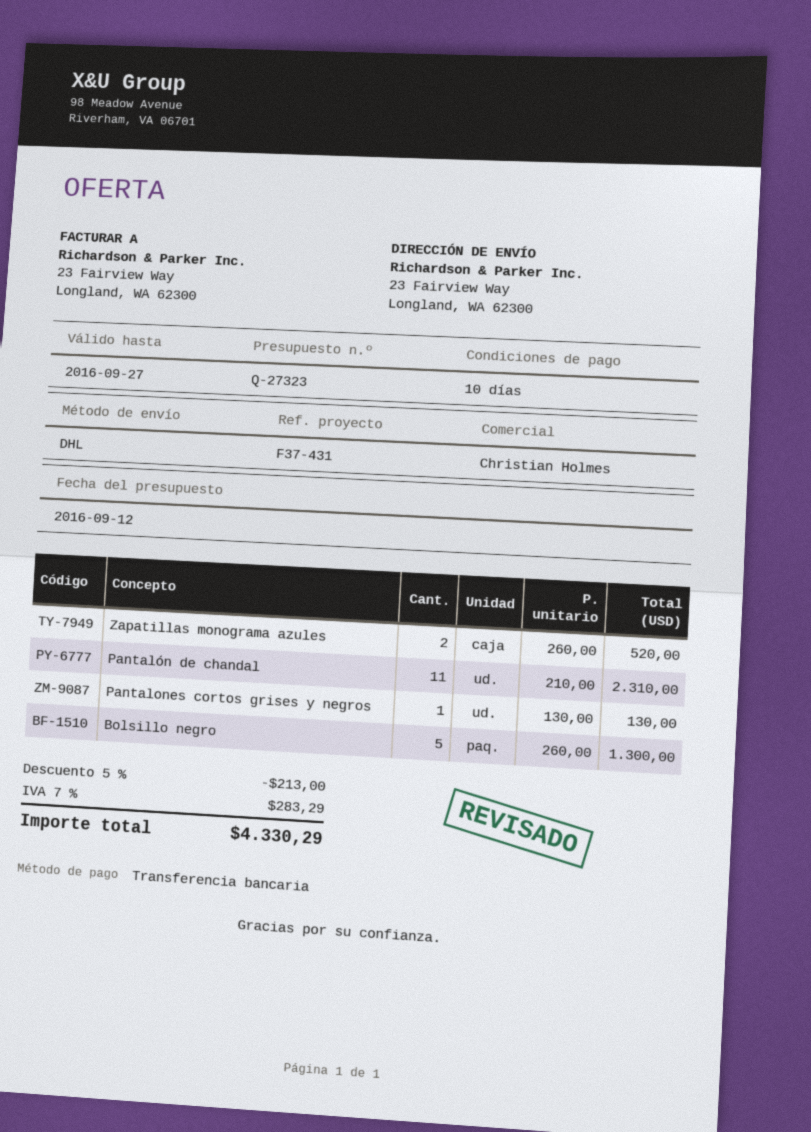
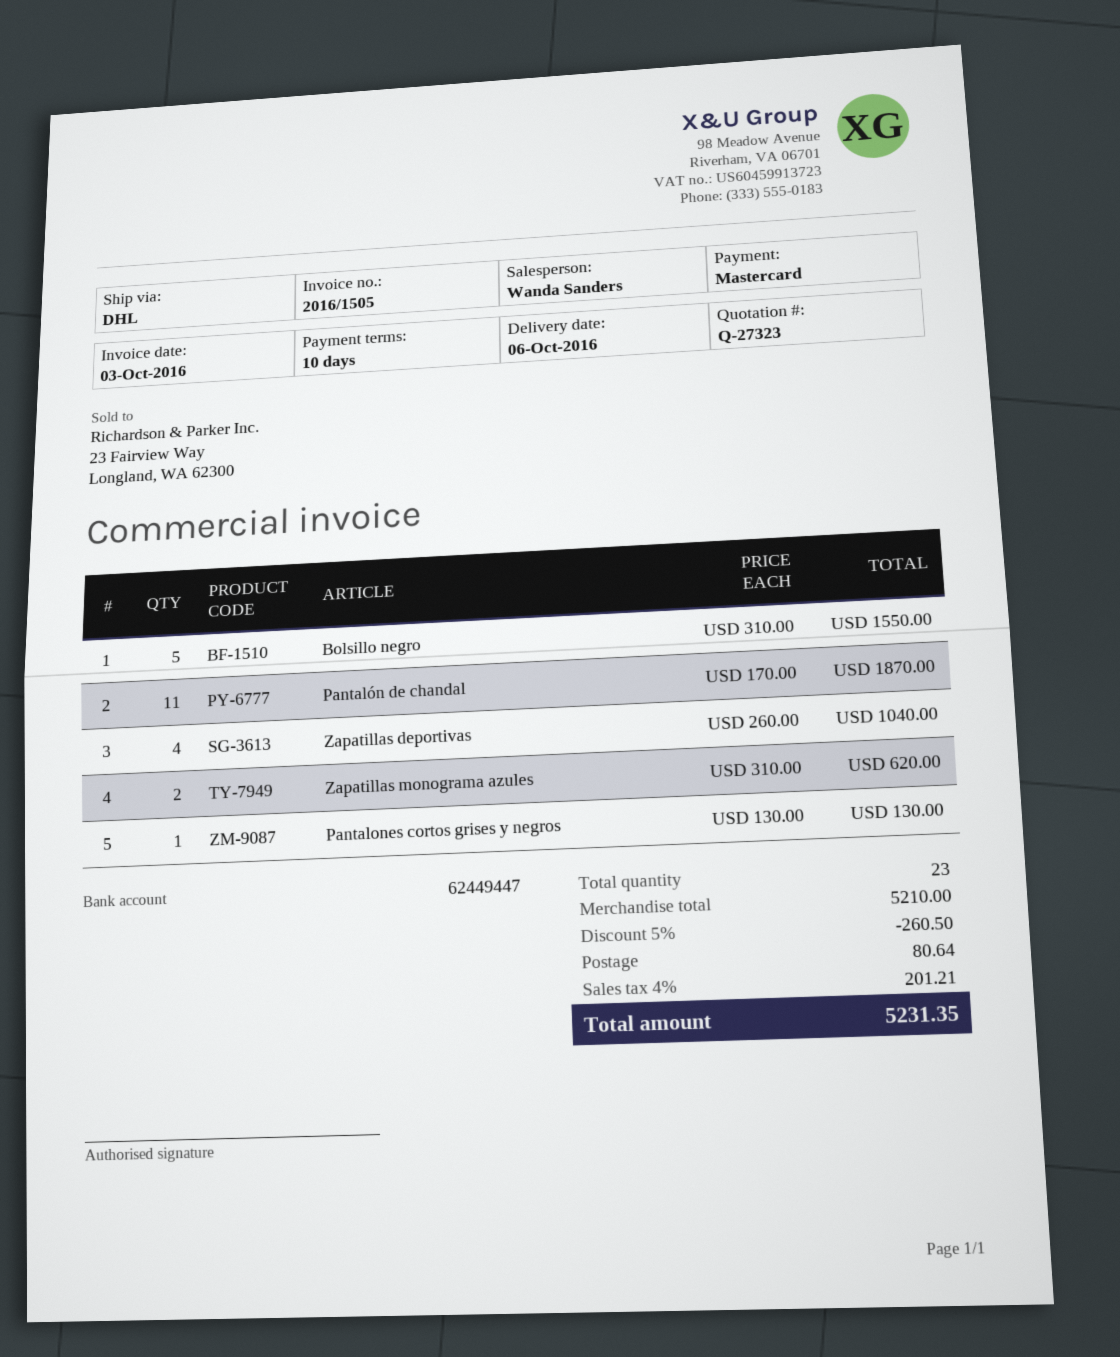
sales rep: Christian Holmes -> Wanda Sanders
payment method: bank transfer -> Mastercard
Zapatillas monograma azules: 2 x 260.00 = 520.00 -> 2 x 310.00 = 620.00
Pantalón de chandal: 11 x 210.00 = 2310.00 -> 11 x 170.00 = 1870.00
Bolsillo negro: 5 x 260.00 = 1300.00 -> 5 x 310.00 = 1550.00
Zapatillas deportivas: none -> 4 x 260.00 = 1040.00
discount: 5% = 213.00 -> 5% = 260.50
shipping: none -> 80.64
tax: 7% = 283.29 -> 4% = 201.21
total: 4330.29 -> 5231.35

